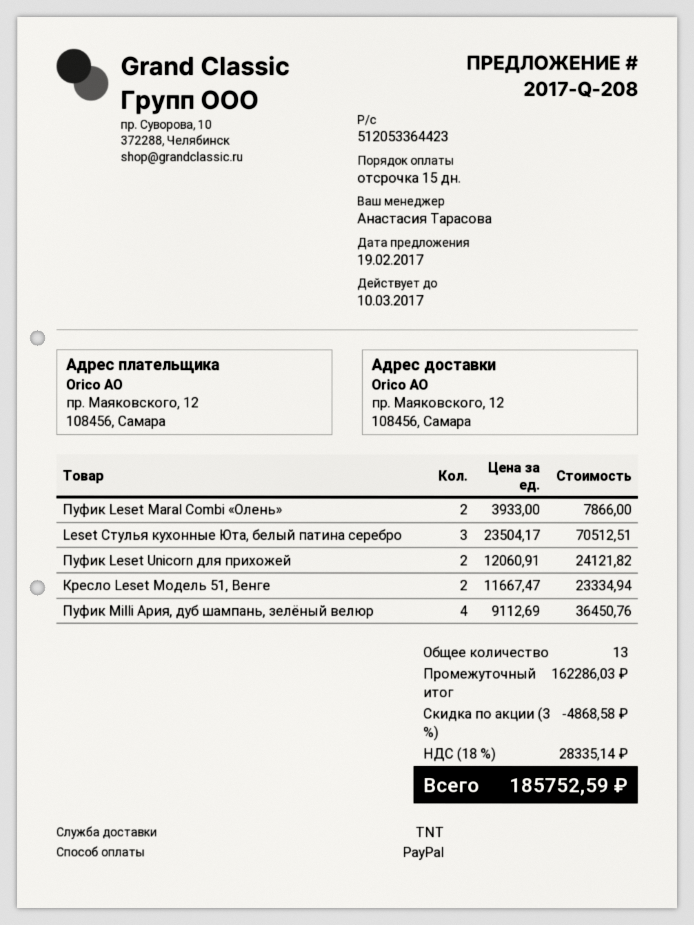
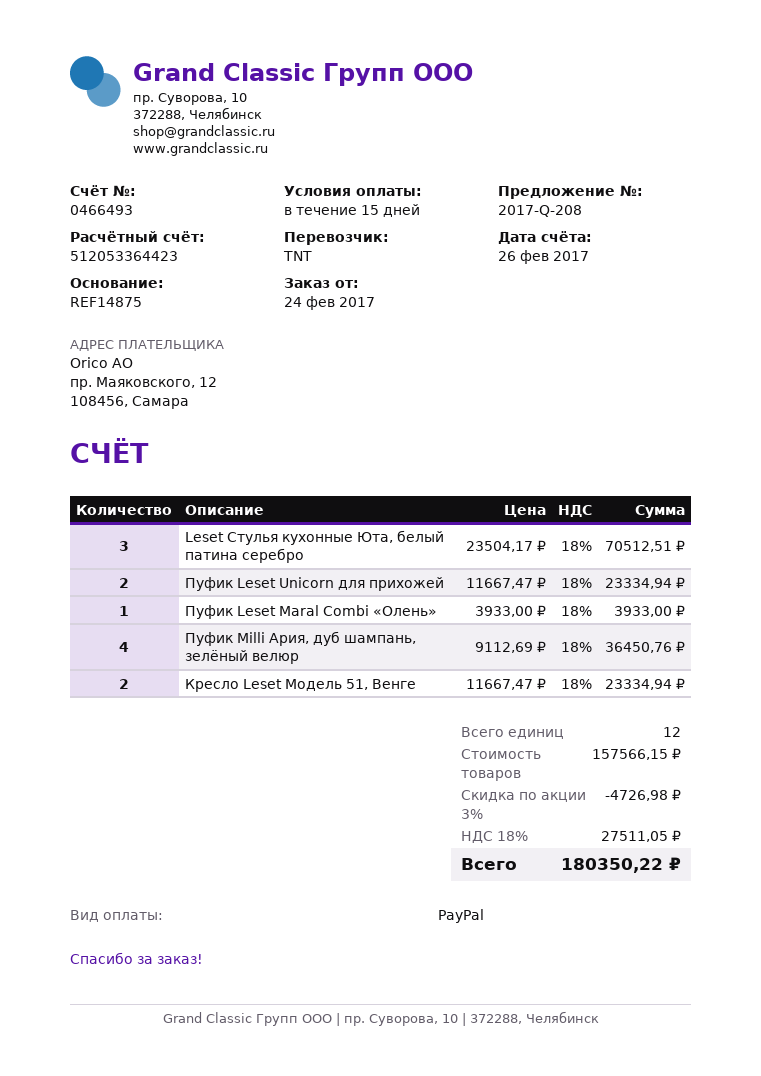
Пуфик Leset Maral Combi «Олень»: 2 x 3933.00 = 7866.00 -> 1 x 3933.00 = 3933.00
Пуфик Leset Unicorn для прихожей: 2 x 12060.91 = 24121.82 -> 2 x 11667.47 = 23334.94
total quantity: 13 -> 12
subtotal: 162286.03 -> 157566.15
discount: 3% = 4868.58 -> 3% = 4726.98
tax: 18% = 28335.14 -> 18% = 27511.05
total: 185752.59 -> 180350.22

